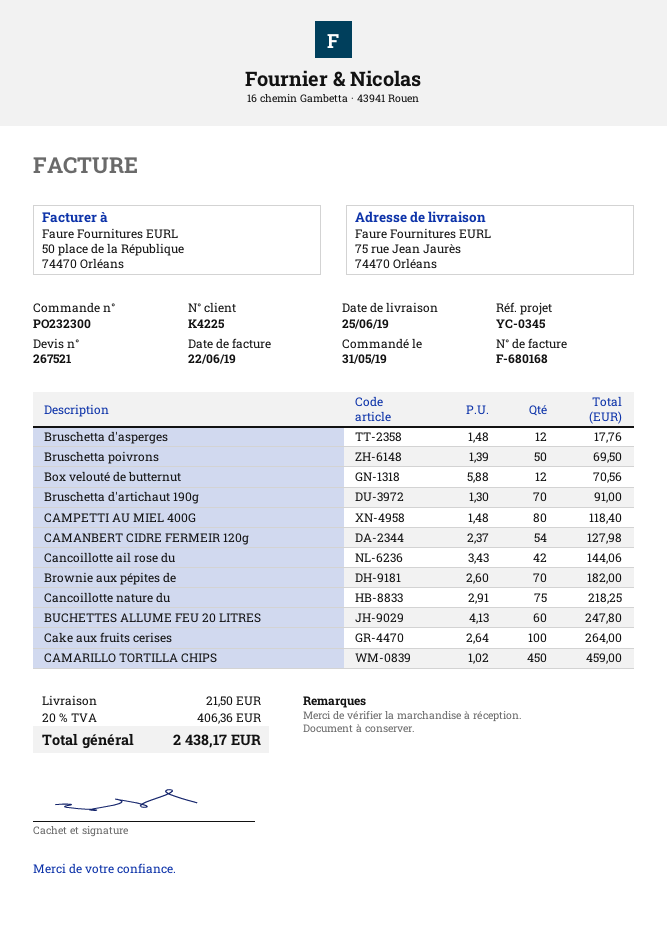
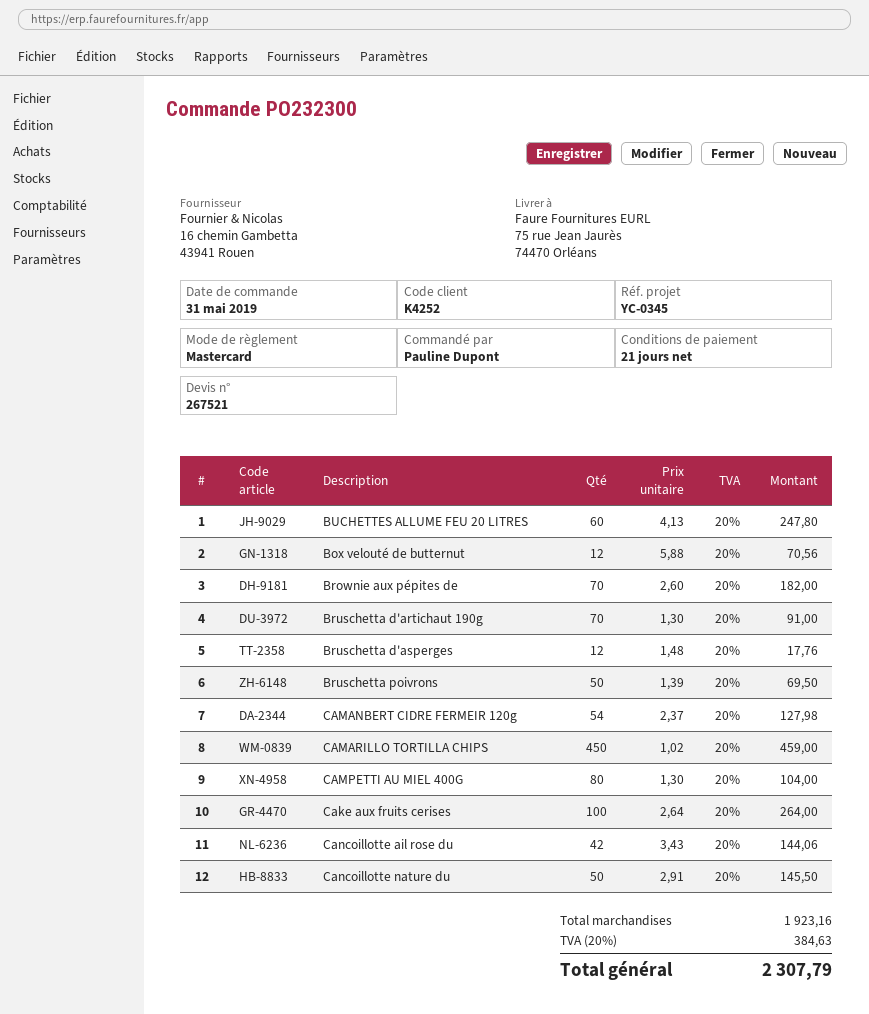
customer number: K4225 -> K4252
CAMPETTI AU MIEL 400G: 80 x 1.48 = 118.40 -> 80 x 1.30 = 104.00
Cancoillotte nature du: 75 x 2.91 = 218.25 -> 50 x 2.91 = 145.50
shipping: 21.50 -> none
tax: 20% = 406.36 -> 20% = 384.63
total: 2438.17 -> 2307.79

